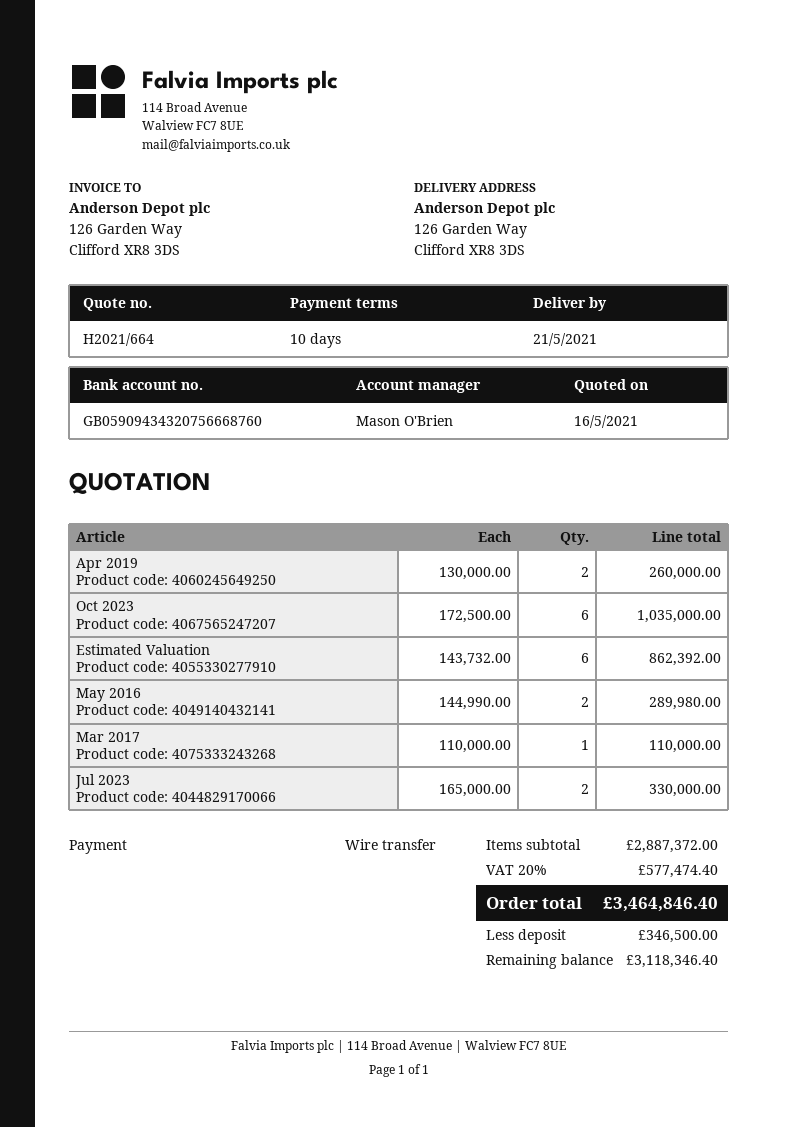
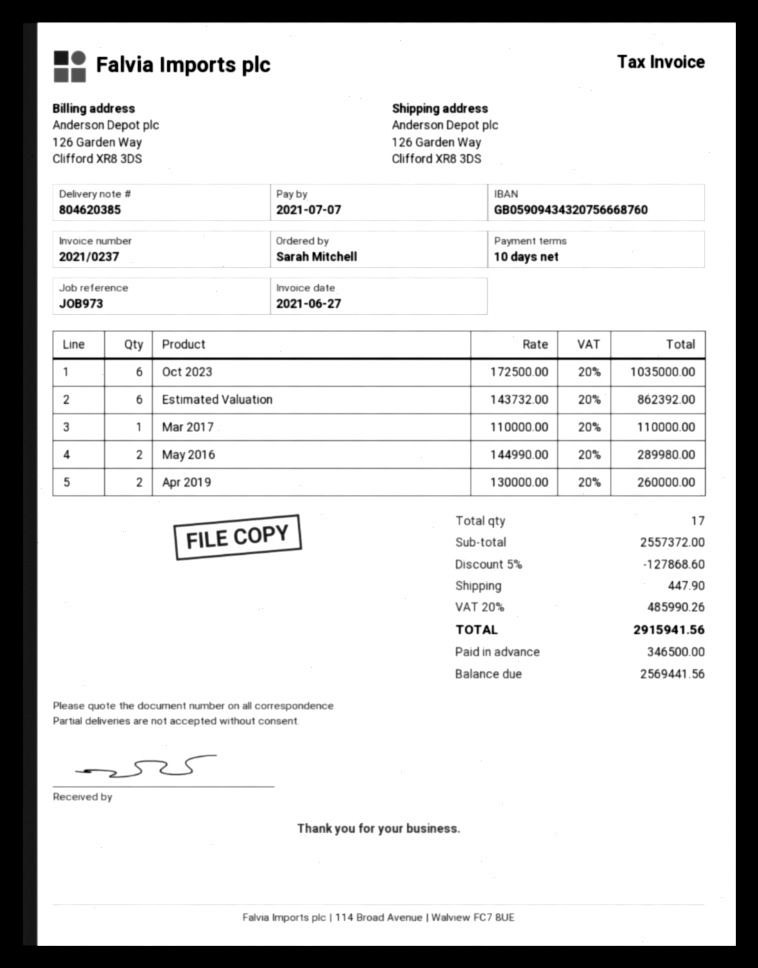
Jul 2023: 2 x 165000.00 = 330000.00 -> none
subtotal: 2887372.00 -> 2557372.00
discount: none -> 5% = 127868.60
shipping: none -> 447.90
tax: 20% = 577474.40 -> 20% = 485990.26
total: 3464846.40 -> 2915941.56
balance: 3118346.40 -> 2569441.56

